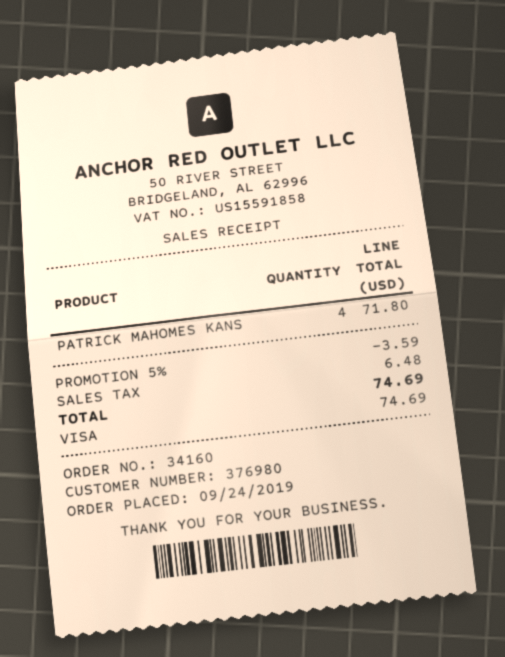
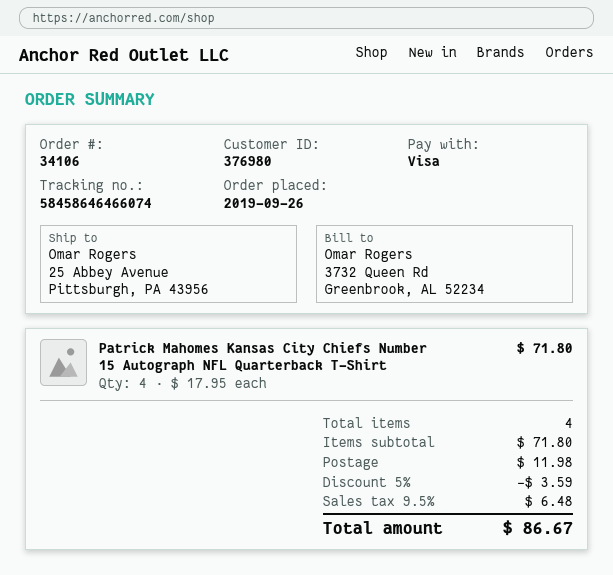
order number: 34160 -> 34106
order date: 2019-09-24 -> 2019-09-26
shipping: none -> 11.98
total: 74.69 -> 86.67

